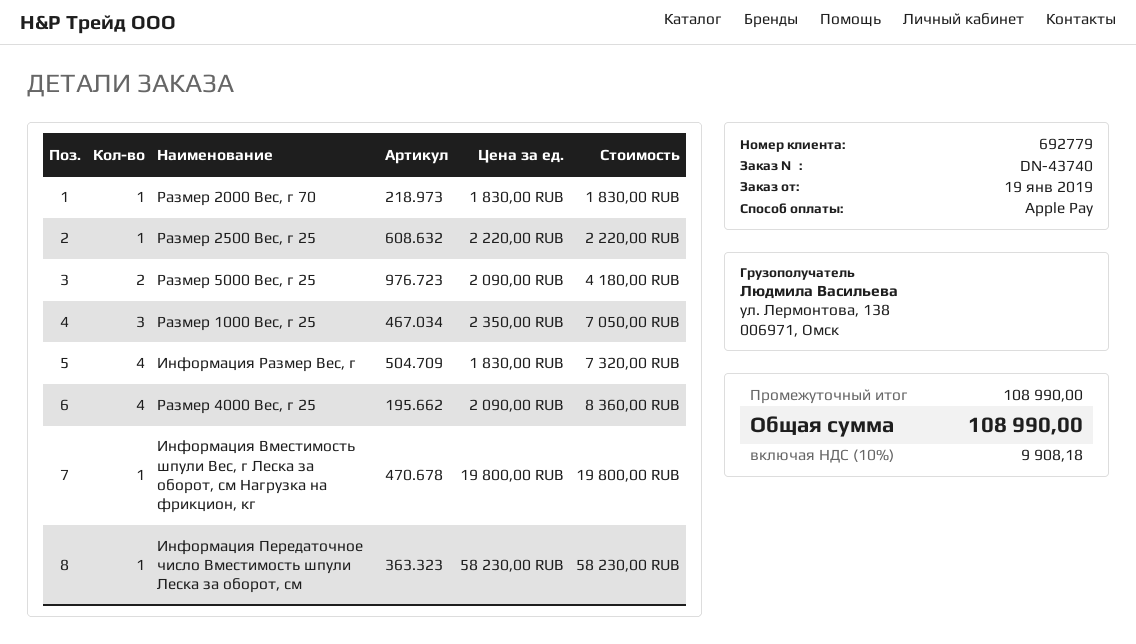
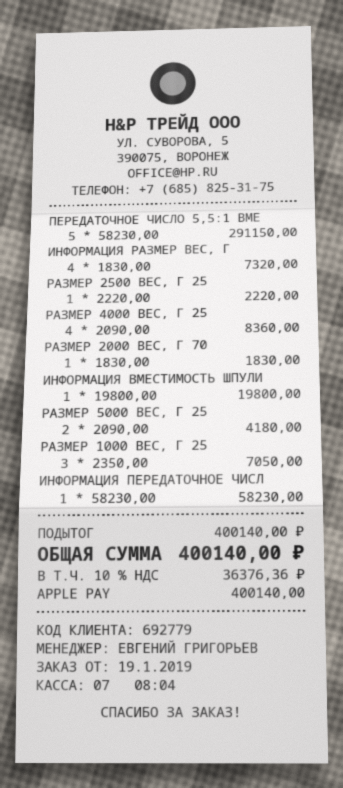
ПЕРЕДАТОЧНОЕ ЧИСЛО 5,5:1 ВМЕ: none -> 5 x 58230.00 = 291150.00
subtotal: 108990.00 -> 400140.00
tax: 10% = 9908.18 -> 10% = 36376.36
total: 108990.00 -> 400140.00

